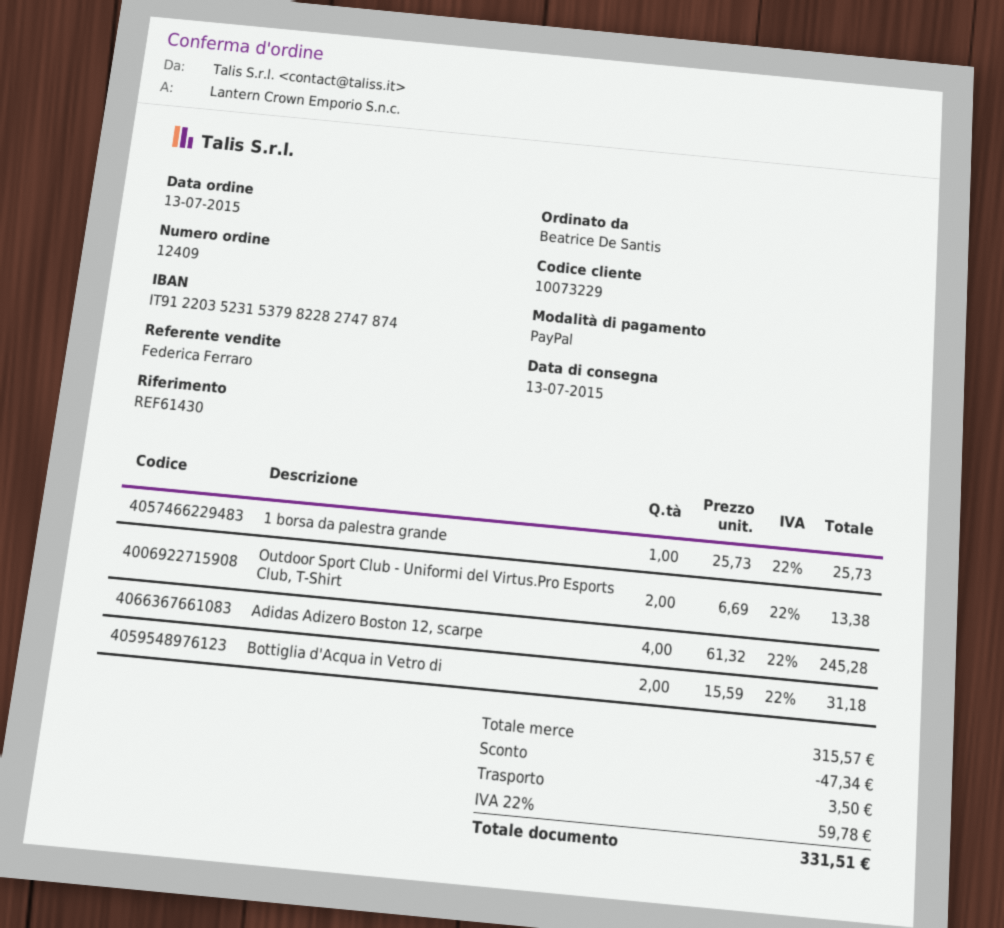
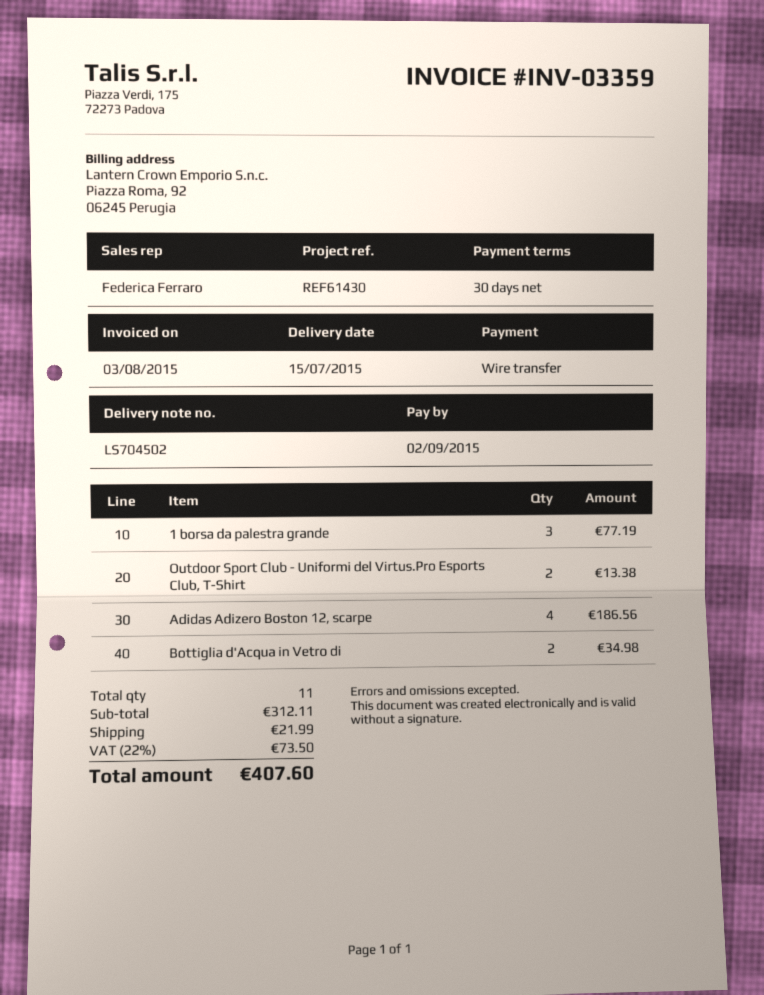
delivery date: 2015-07-13 -> 2015-07-15
payment method: PayPal -> bank transfer
1 borsa da palestra grande: 1 for 25.73 -> 3 for 77.19
Adidas Adizero Boston 12, scarpe: 4 for 245.28 -> 4 for 186.56
Bottiglia d'Acqua in Vetro di: 2 for 31.18 -> 2 for 34.98
subtotal: 315.57 -> 312.11
discount: 47.34 -> none
shipping: 3.50 -> 21.99
tax: 22% = 59.78 -> 22% = 73.50
total: 331.51 -> 407.60

